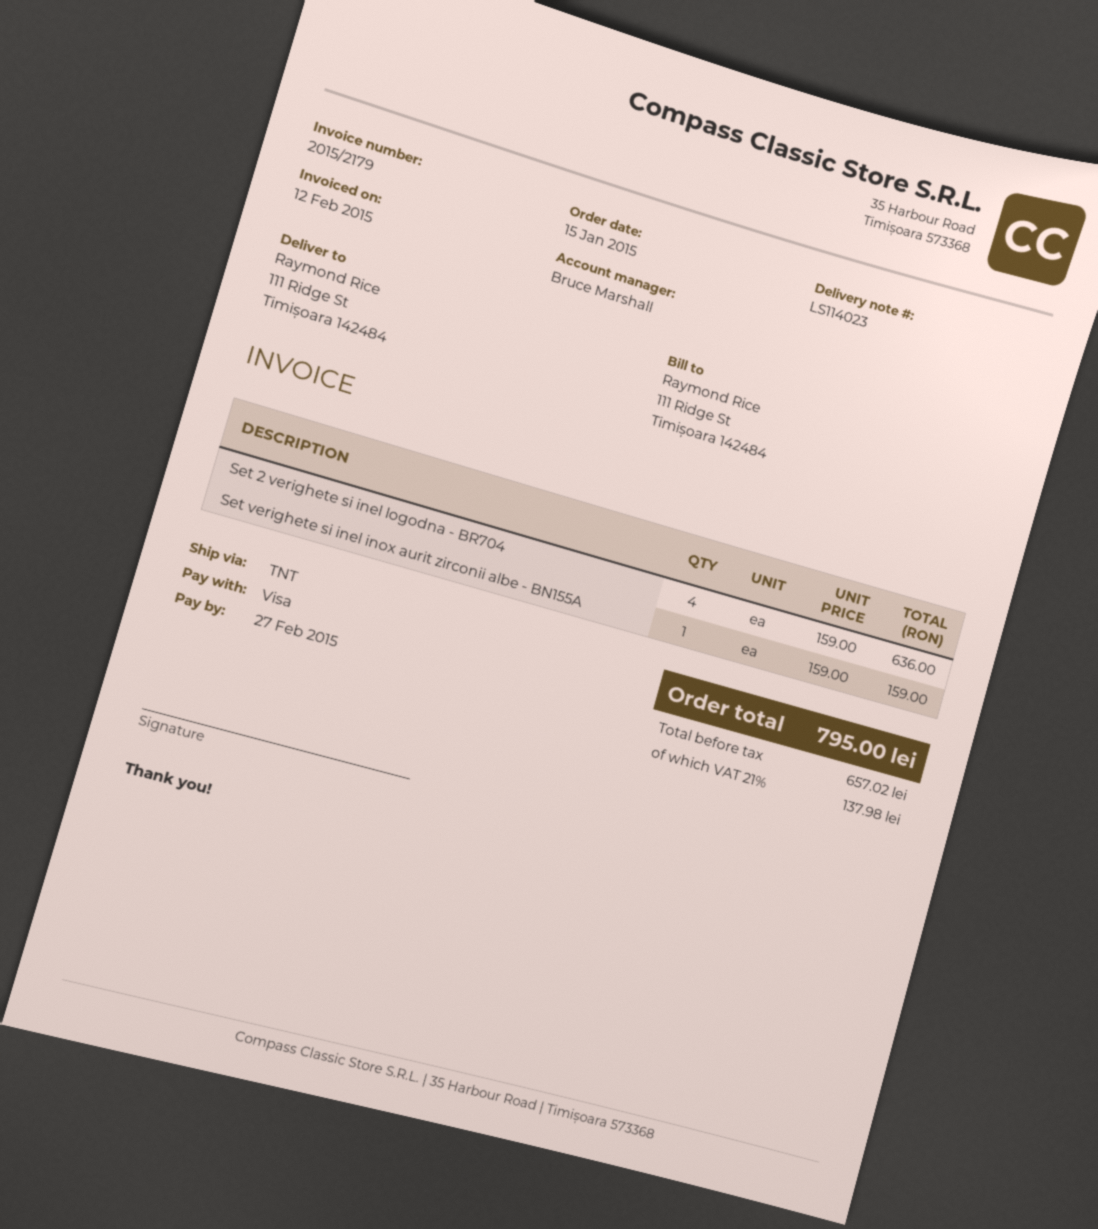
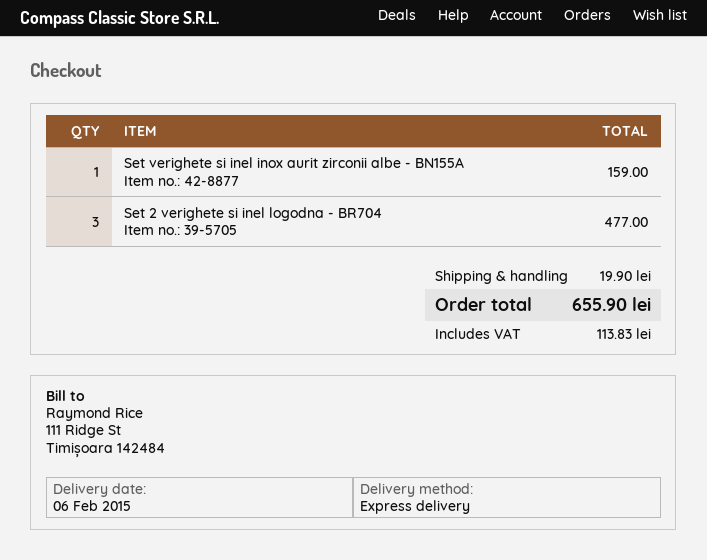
shipping method: TNT -> express
Set 2 verighete si inel logodna - BR704: 4 for 636.00 -> 3 for 477.00
shipping: none -> 19.90
tax: 137.98 -> 113.83
total: 795.00 -> 655.90

